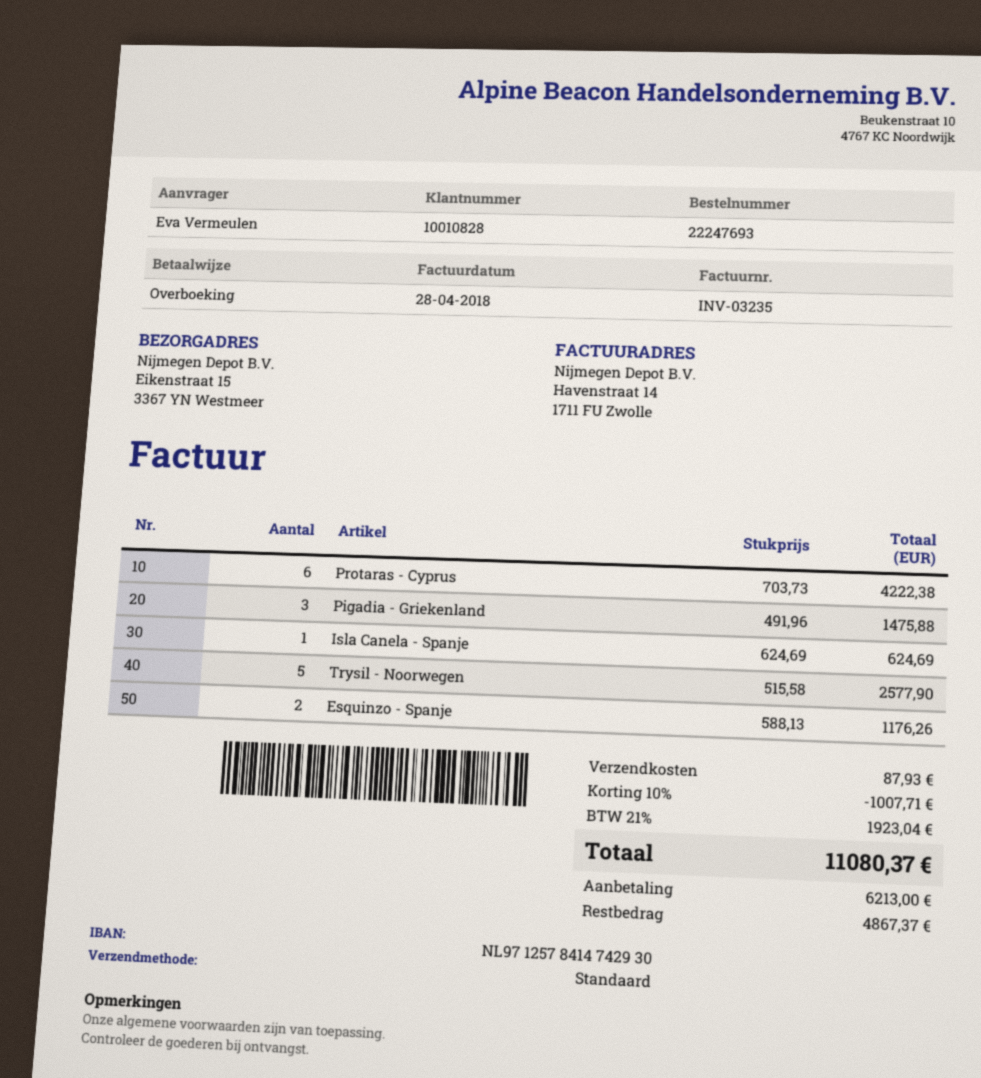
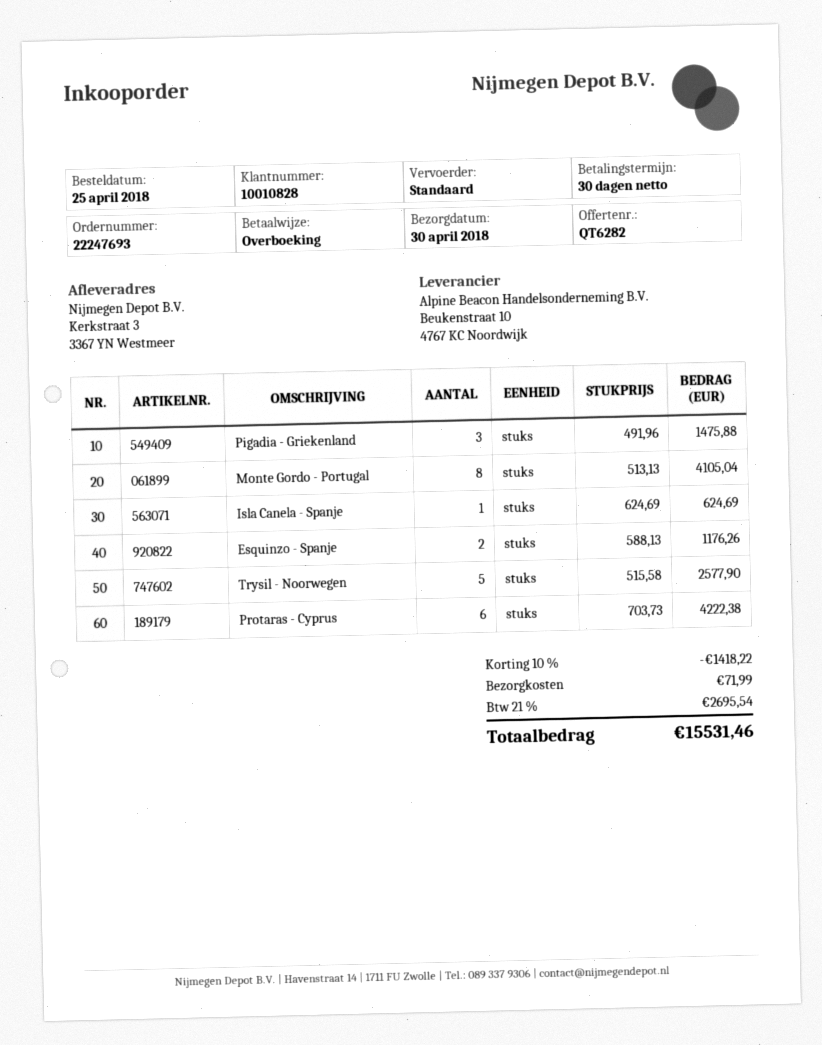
ship to: Eikenstraat 15, 3367 YN Westmeer -> Kerkstraat 3, 3367 YN Westmeer
Monte Gordo - Portugal: none -> 8 x 513.13 = 4105.04
discount: 10% = 1007.71 -> 10% = 1418.22
shipping: 87.93 -> 71.99
tax: 21% = 1923.04 -> 21% = 2695.54
total: 11080.37 -> 15531.46

